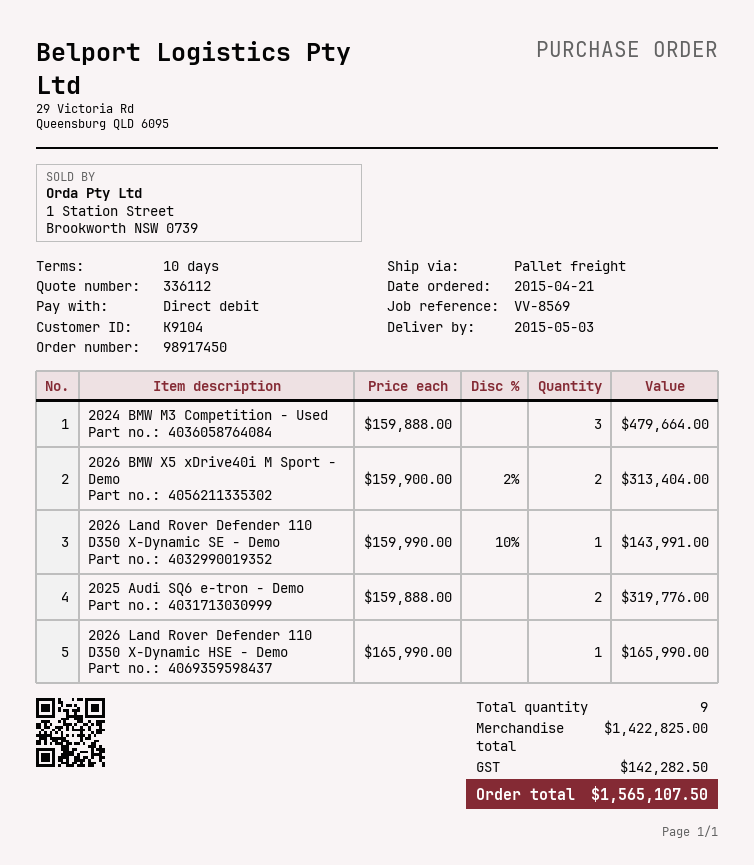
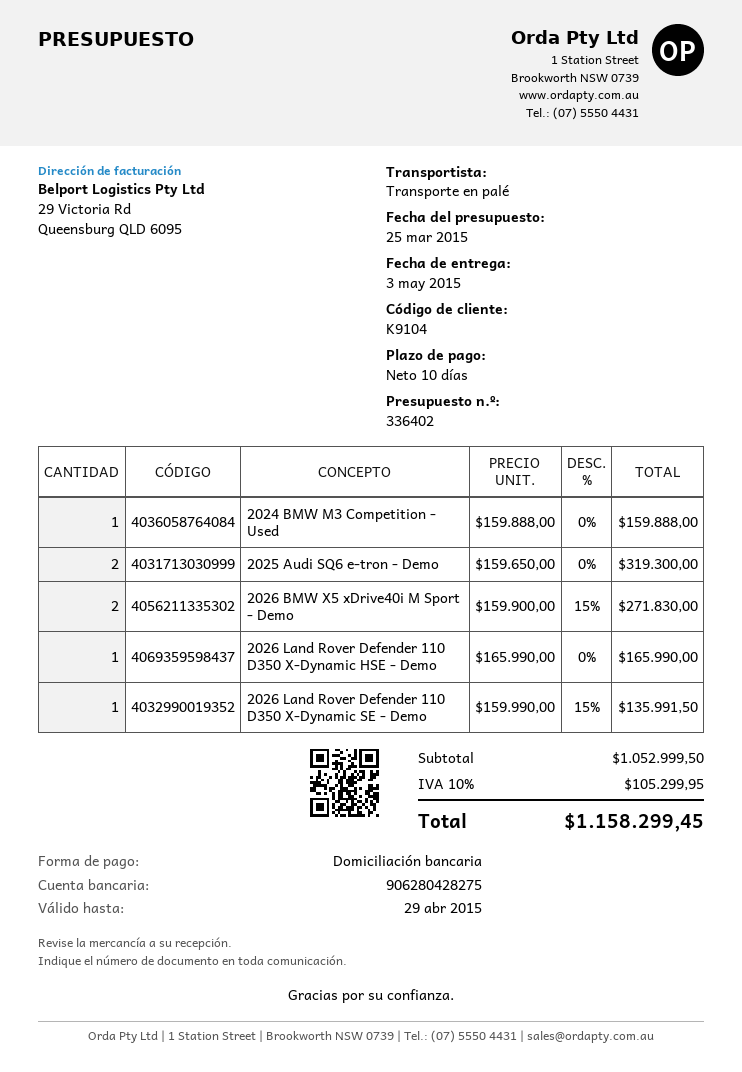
quote number: 336112 -> 336402
2024 BMW M3 Competition - Used: 3 x 159888.00 = 479664.00 -> 1 x 159888.00 = 159888.00
2026 BMW X5 xDrive40i M Sport - Demo: 2 x 159900.00 - 2% = 313404.00 -> 2 x 159900.00 - 15% = 271830.00
2026 Land Rover Defender 110 D350 X-Dynamic SE - Demo: 1 x 159990.00 - 10% = 143991.00 -> 1 x 159990.00 - 15% = 135991.50
2025 Audi SQ6 e-tron - Demo: 2 x 159888.00 = 319776.00 -> 2 x 159650.00 = 319300.00
subtotal: 1422825.00 -> 1052999.50
tax: 142282.50 -> 105299.95
total: 1565107.50 -> 1158299.45

